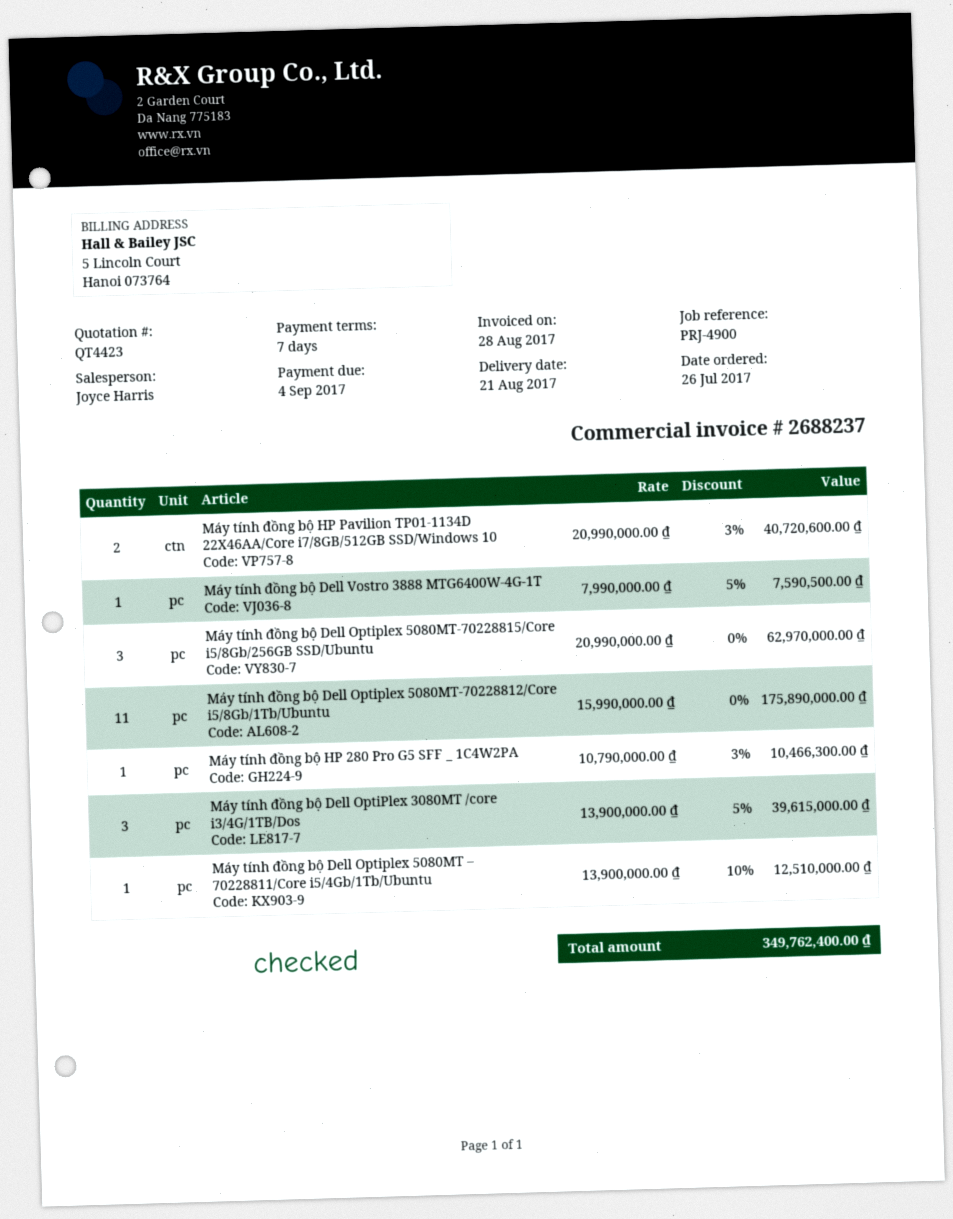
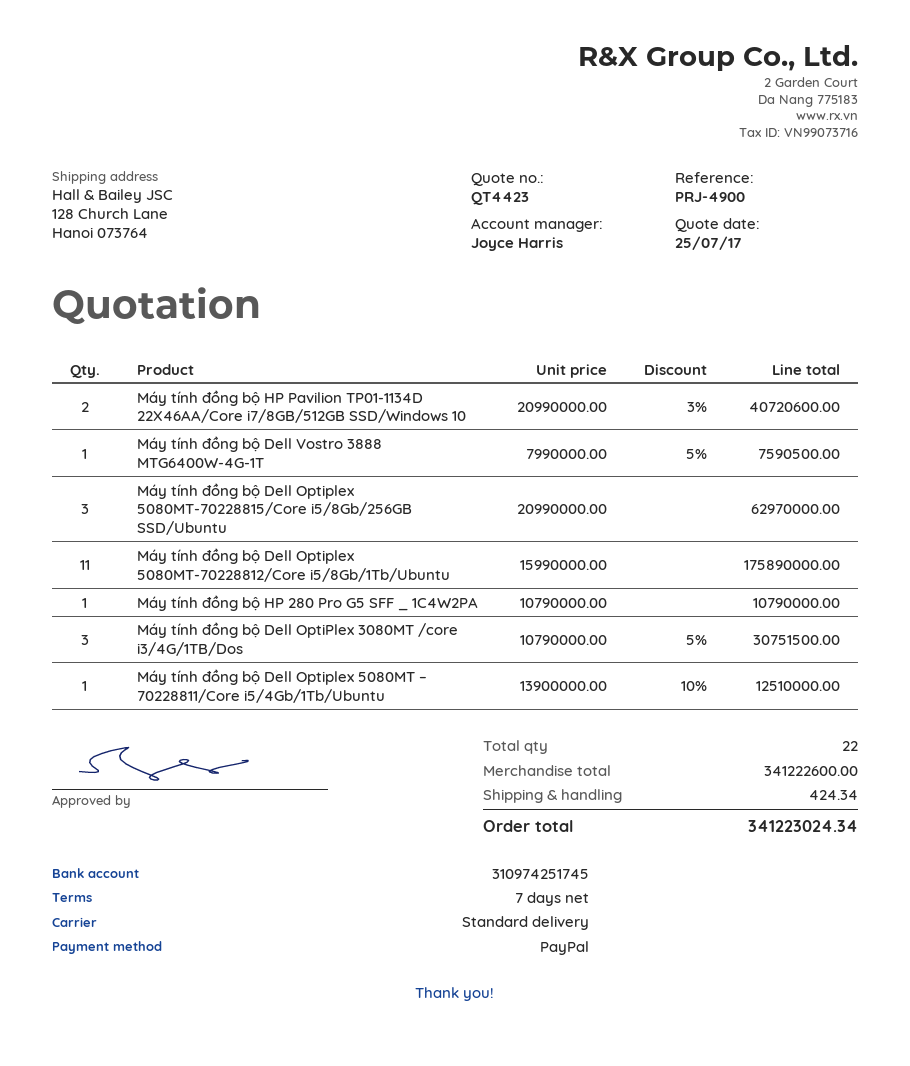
Máy tính đồng bộ HP 280 Pro G5 SFF _ 1C4W2PA: 1 x 10790000.00 - 3% = 10466300.00 -> 1 x 10790000.00 = 10790000.00
Máy tính đồng bộ Dell OptiPlex 3080MT /core i3/4G/1TB/Dos: 3 x 13900000.00 - 5% = 39615000.00 -> 3 x 10790000.00 - 5% = 30751500.00
shipping: none -> 424.34
total: 349762400.00 -> 341223024.34

